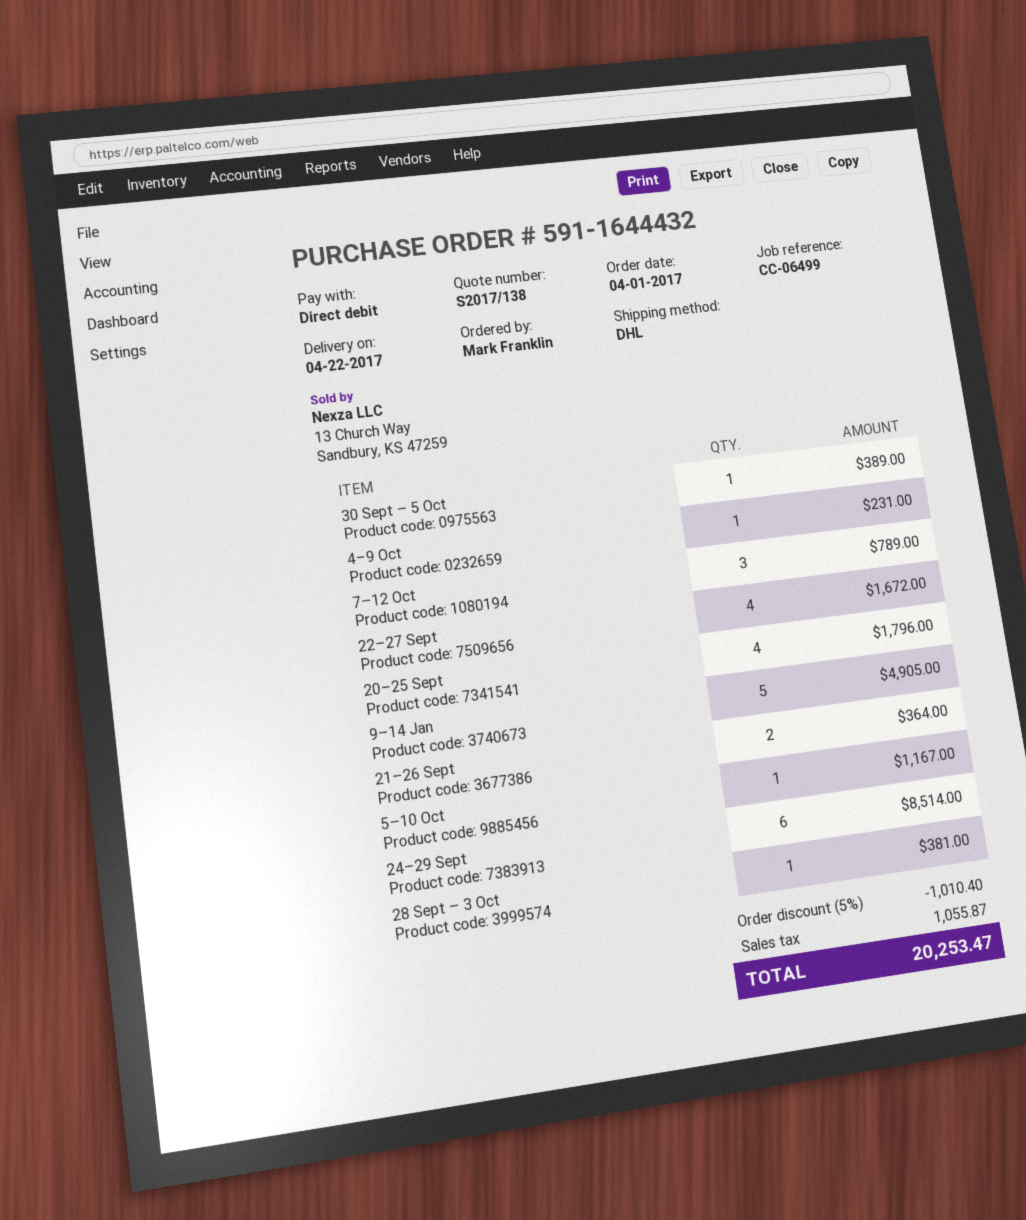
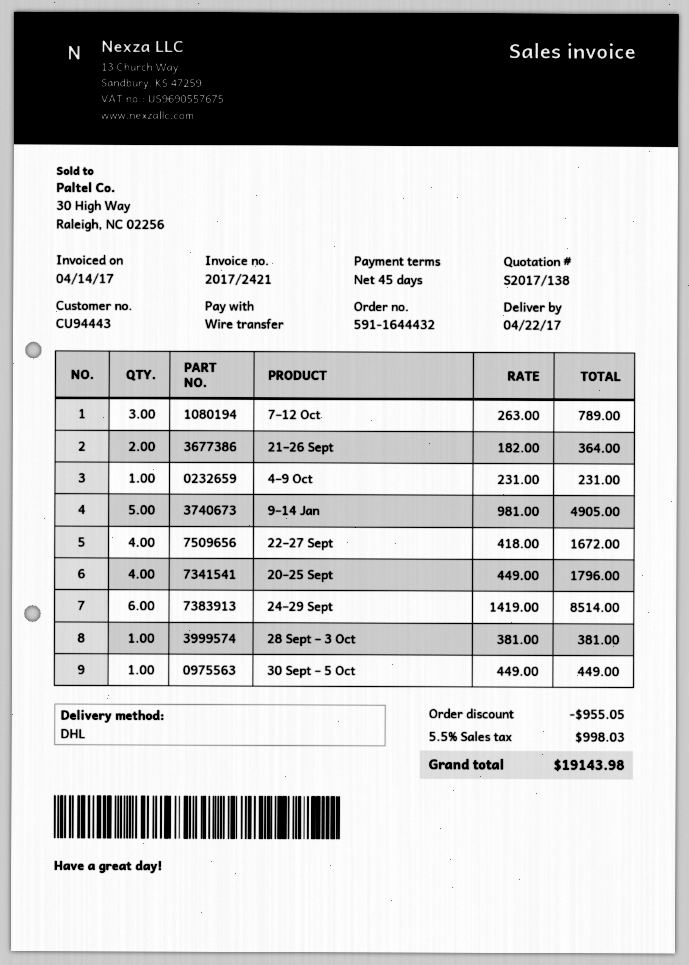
payment method: direct debit -> bank transfer
30 Sept – 5 Oct: 1 for 389.00 -> 1 for 449.00
5–10 Oct: 1 for 1167.00 -> none
discount: 1010.40 -> 955.05
tax: 1055.87 -> 998.03
total: 20253.47 -> 19143.98

